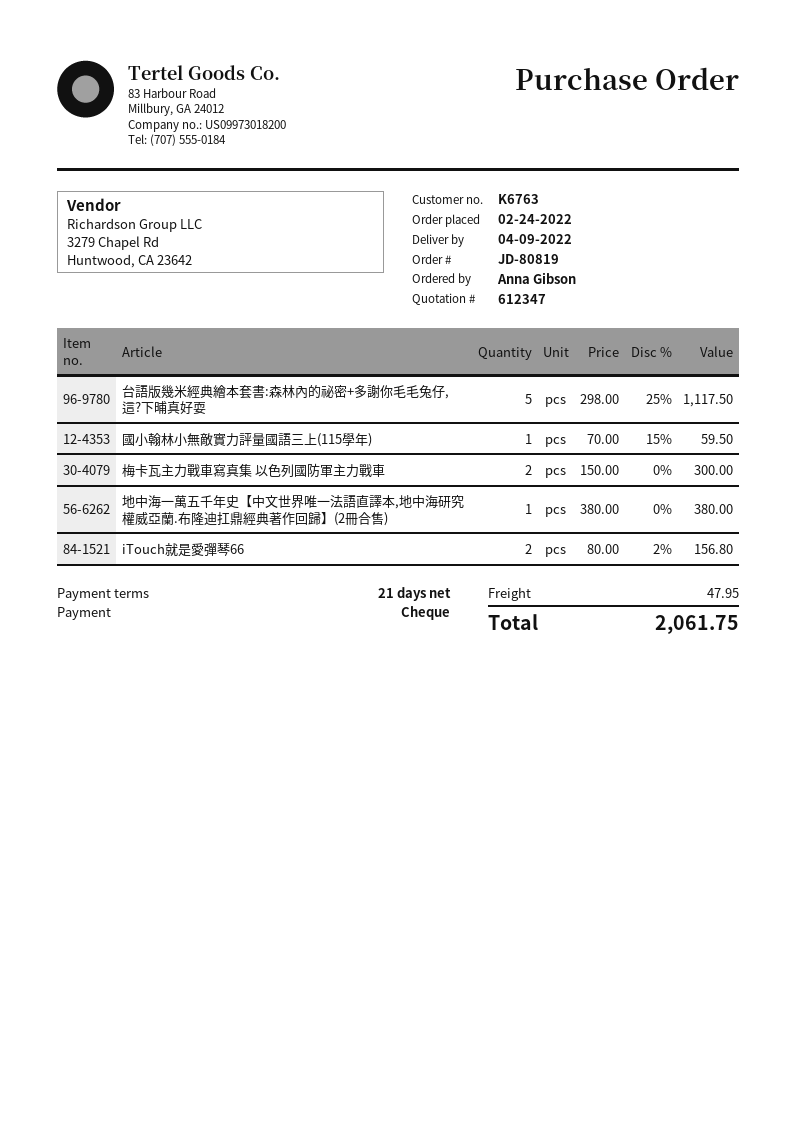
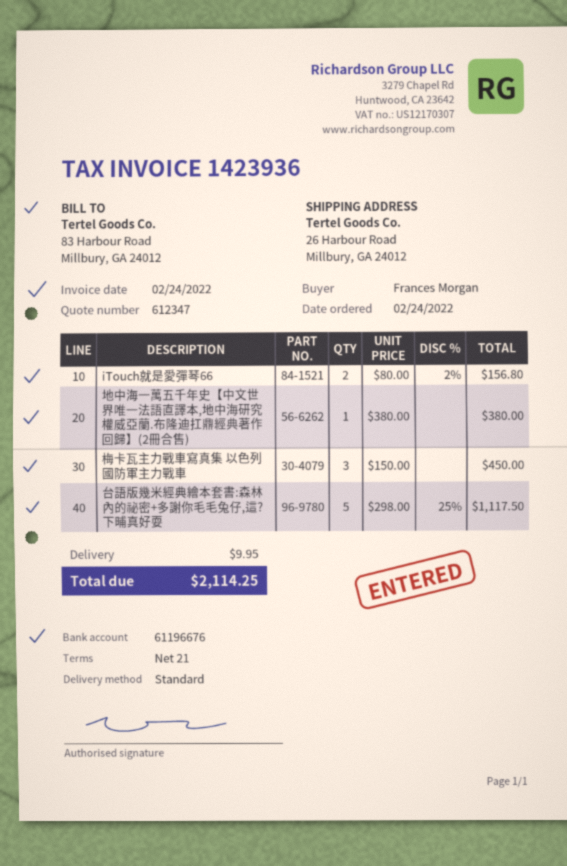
ordered by: Anna Gibson -> Frances Morgan
國小翰林小無敵實力評量國語三上(115學年): 1 x 70.00 - 15% = 59.50 -> none
梅卡瓦主力戰車寫真集 以色列國防軍主力戰車: 2 x 150.00 = 300.00 -> 3 x 150.00 = 450.00
shipping: 47.95 -> 9.95
total: 2061.75 -> 2114.25

